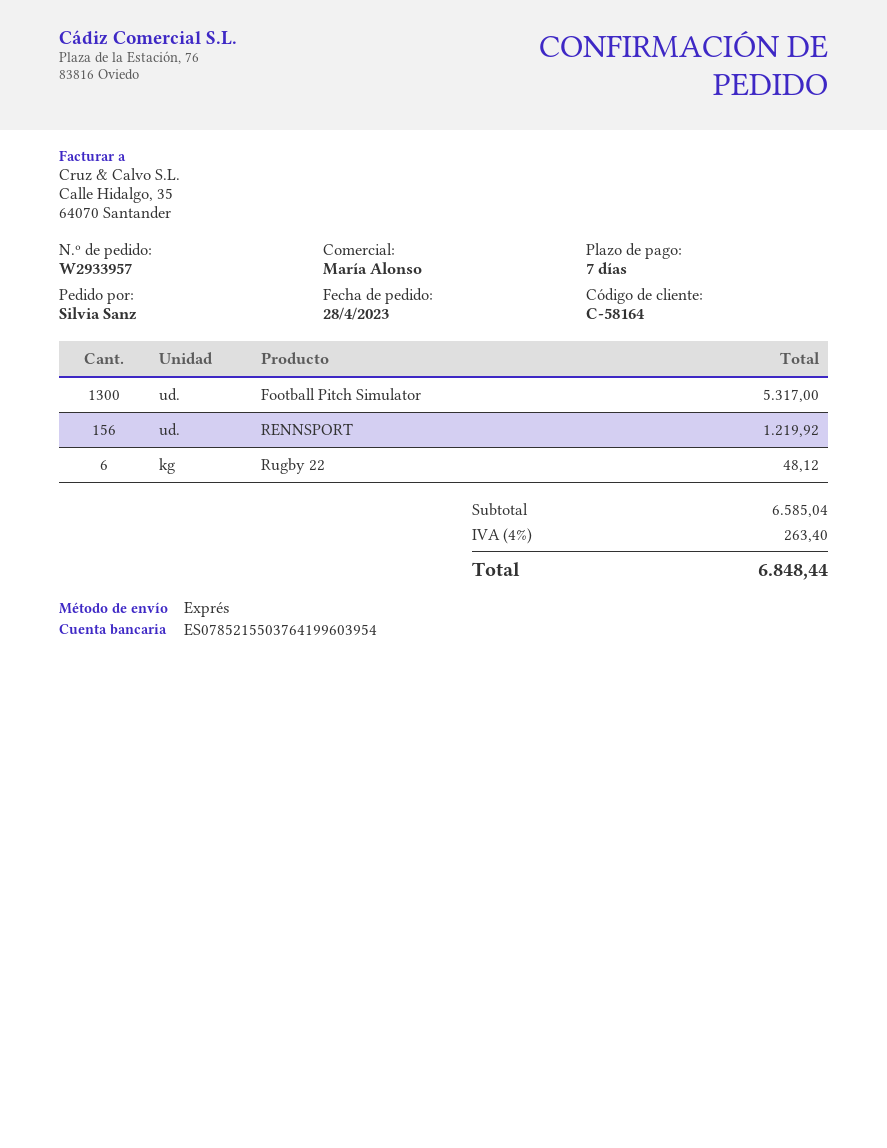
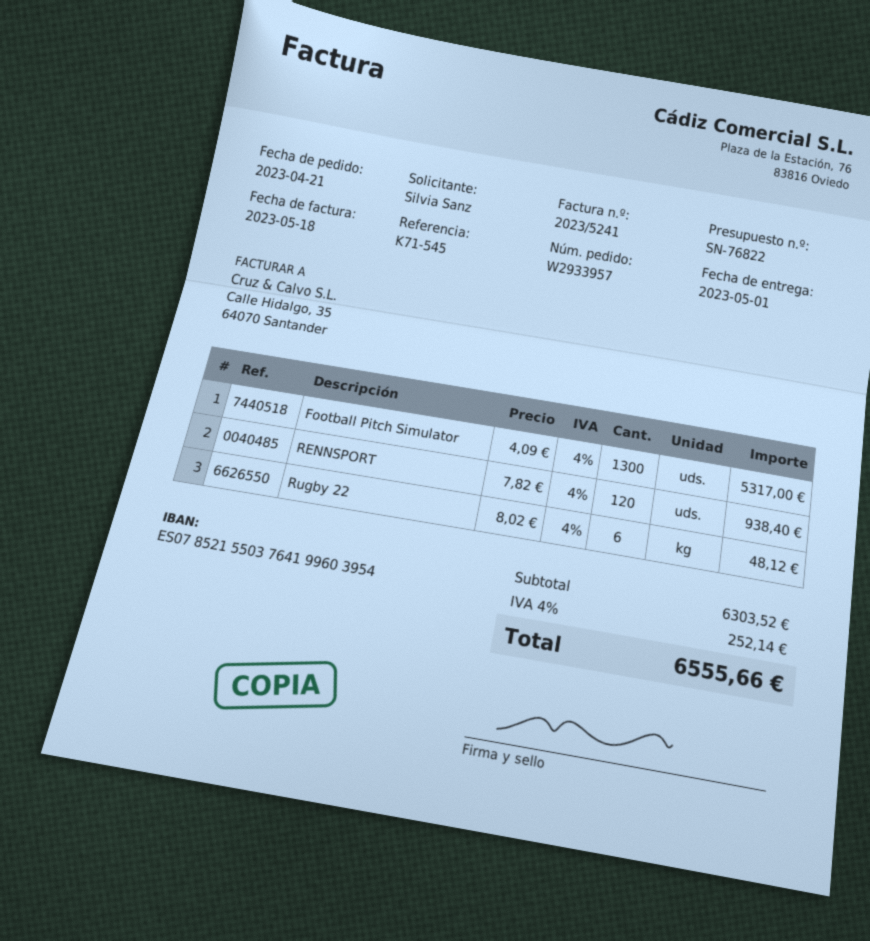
order date: 2023-04-28 -> 2023-04-21
RENNSPORT: 156 for 1219.92 -> 120 for 938.40
subtotal: 6585.04 -> 6303.52
tax: 4% = 263.40 -> 4% = 252.14
total: 6848.44 -> 6555.66

